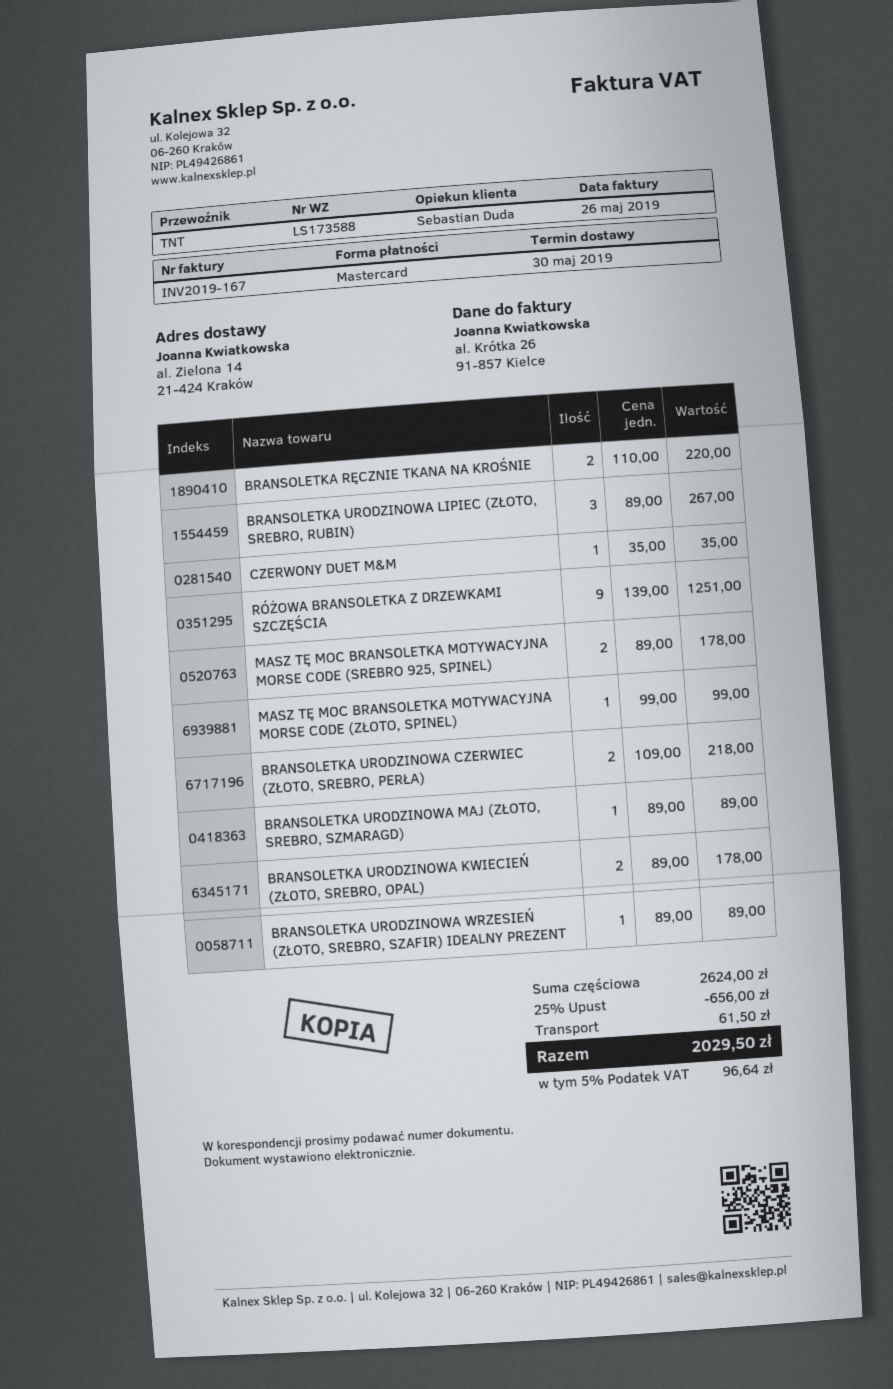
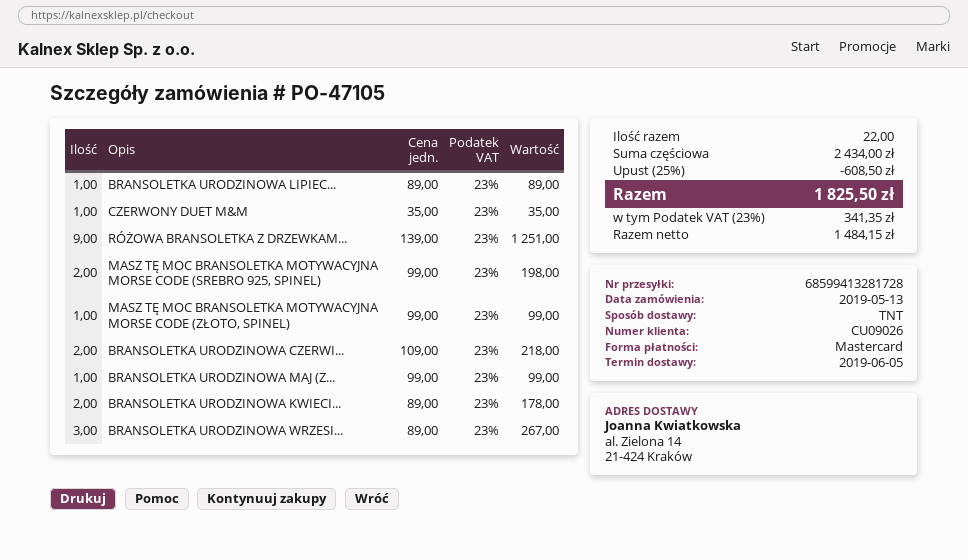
delivery date: 2019-05-30 -> 2019-06-05
BRANSOLETKA RĘCZNIE TKANA NA KROŚNIE: 2 x 110.00 = 220.00 -> none
BRANSOLETKA URODZINOWA LIPIEC (ZŁOTO, SREBRO, RUBIN): 3 x 89.00 = 267.00 -> 1 x 89.00 = 89.00
MASZ TĘ MOC BRANSOLETKA MOTYWACYJNA MORSE CODE (SREBRO 925, SPINEL): 2 x 89.00 = 178.00 -> 2 x 99.00 = 198.00
BRANSOLETKA URODZINOWA MAJ (ZŁOTO, SREBRO, SZMARAGD): 1 x 89.00 = 89.00 -> 1 x 99.00 = 99.00
BRANSOLETKA URODZINOWA WRZESIEŃ (ZŁOTO, SREBRO, SZAFIR) IDEALNY PREZENT: 1 x 89.00 = 89.00 -> 3 x 89.00 = 267.00
subtotal: 2624.00 -> 2434.00
discount: 25% = 656.00 -> 25% = 608.50
shipping: 61.50 -> none
tax: 5% = 96.64 -> 23% = 341.35
total: 2029.50 -> 1825.50

